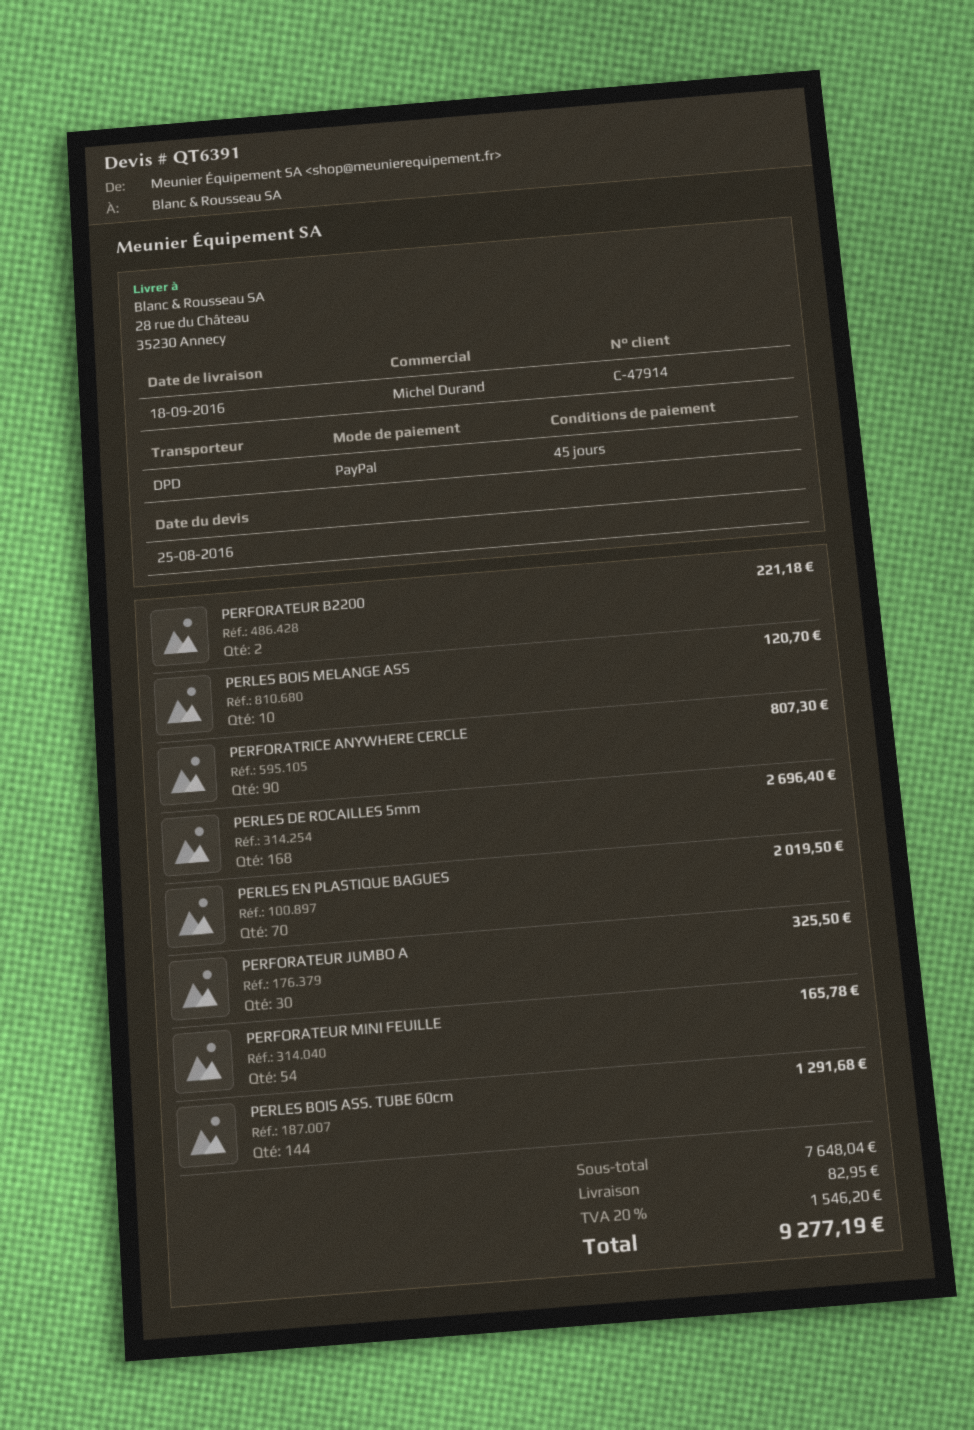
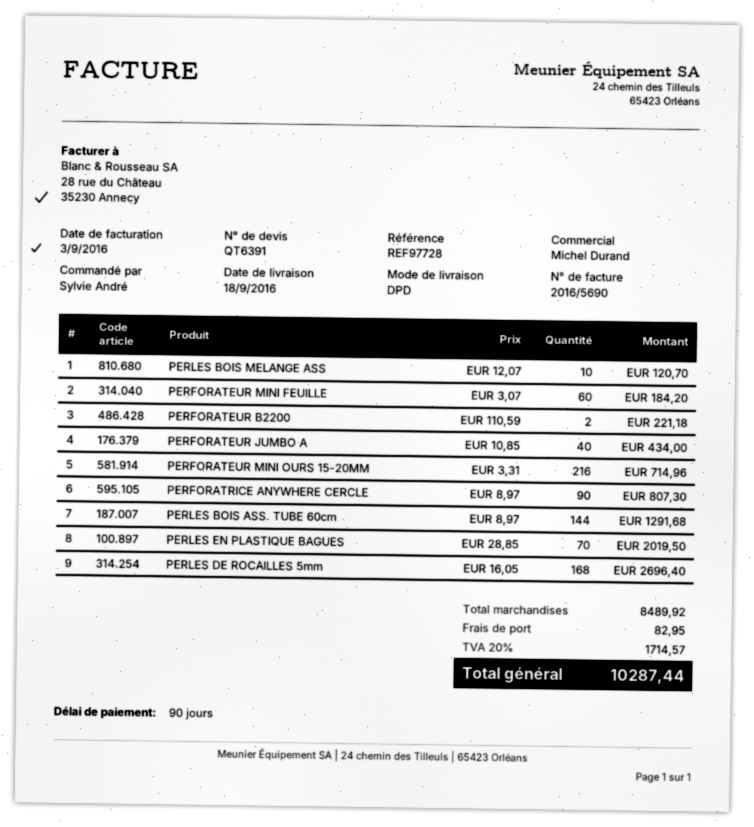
payment terms: 45 days -> 90 days
PERFORATEUR JUMBO A: 30 for 325.50 -> 40 for 434.00
PERFORATEUR MINI FEUILLE: 54 for 165.78 -> 60 for 184.20
PERFORATEUR MINI OURS 15-20MM: none -> 216 for 714.96
subtotal: 7648.04 -> 8489.92
tax: 20% = 1546.20 -> 20% = 1714.57
total: 9277.19 -> 10287.44

